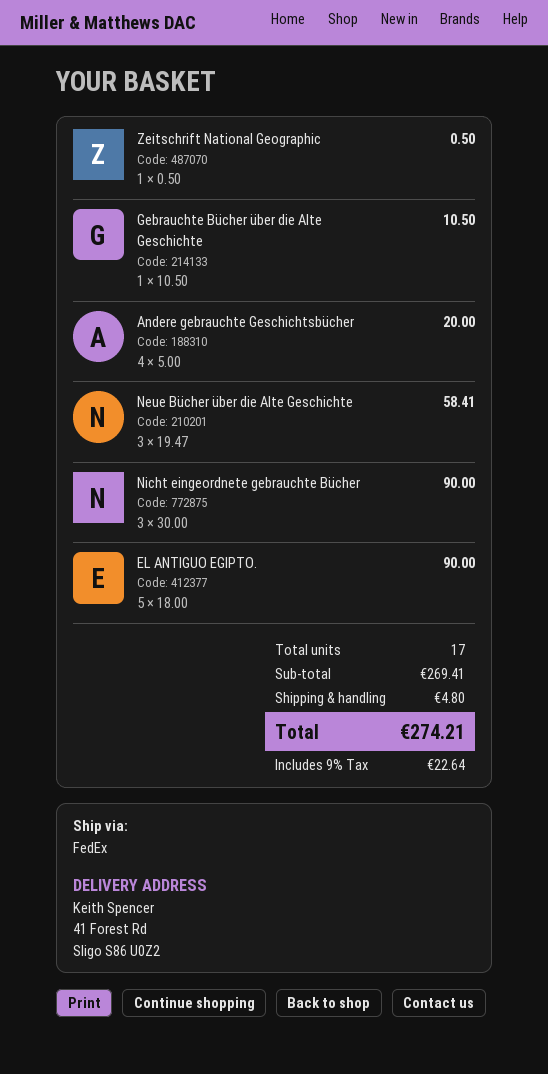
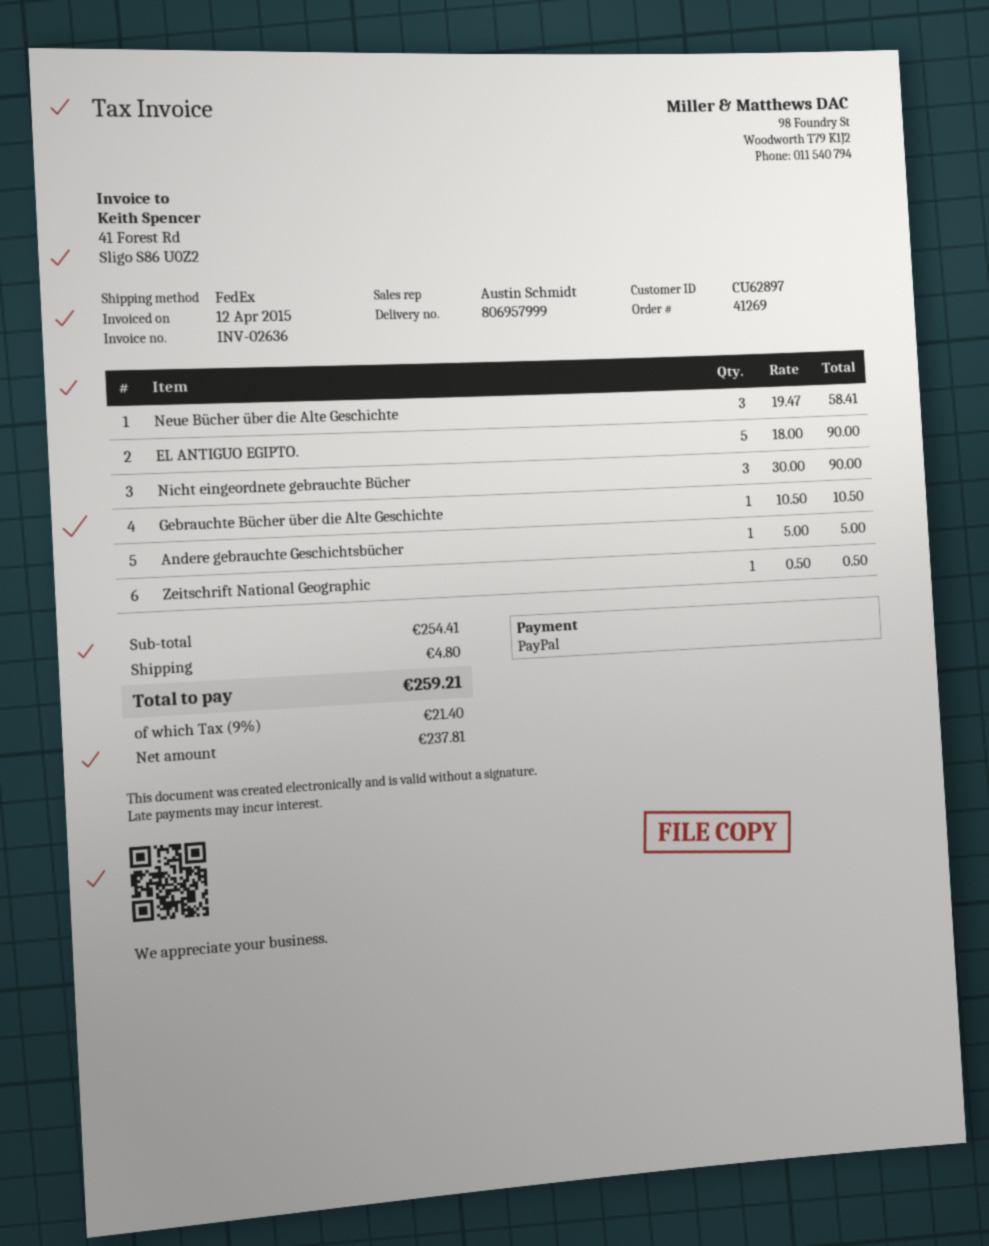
Andere gebrauchte Geschichtsbücher: 4 x 5.00 = 20.00 -> 1 x 5.00 = 5.00
subtotal: 269.41 -> 254.41
tax: 9% = 22.64 -> 9% = 21.40
total: 274.21 -> 259.21

